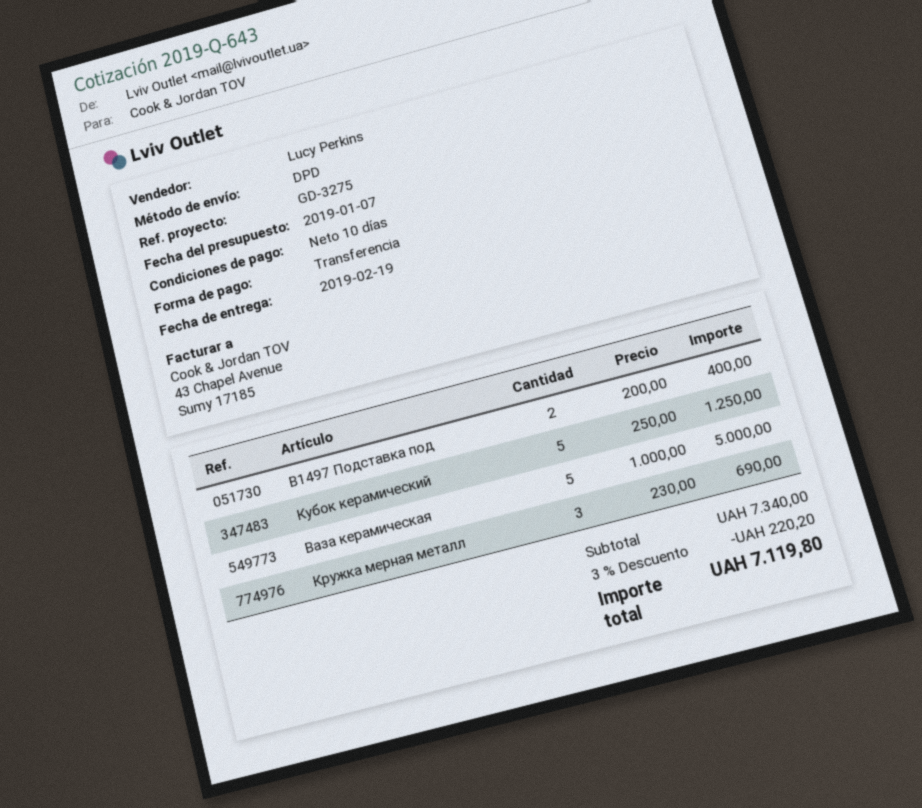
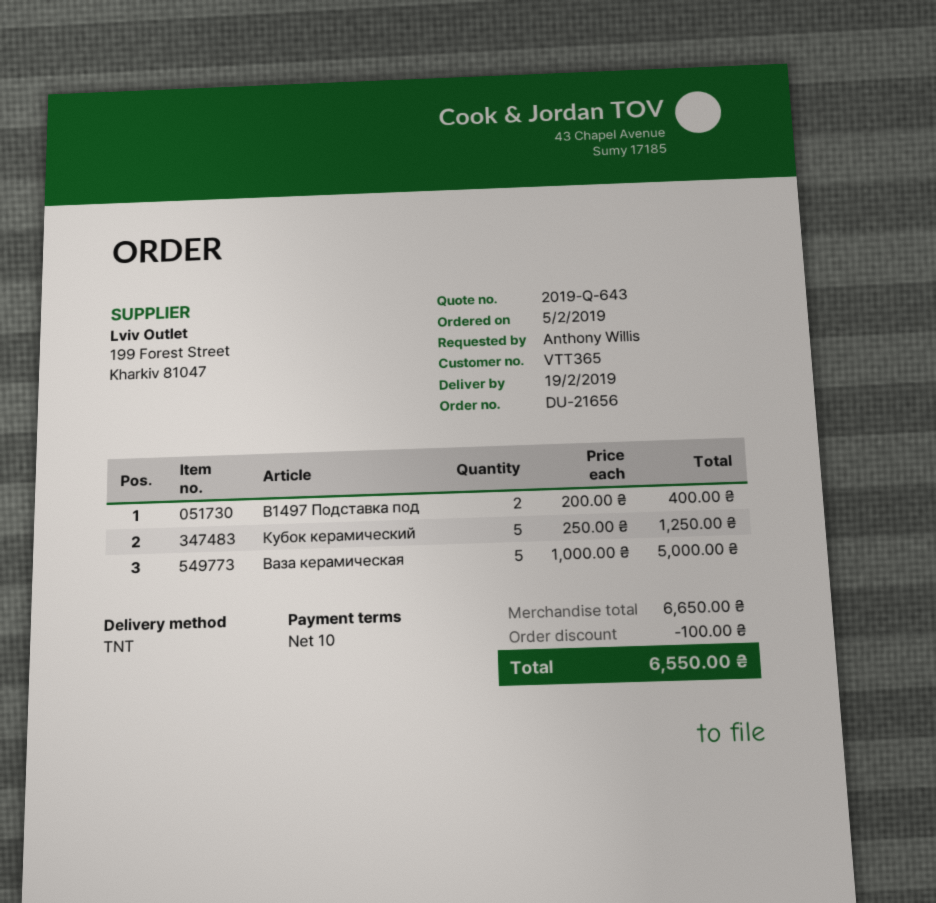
shipping method: DPD -> TNT
Кружка мерная металл: 3 x 230.00 = 690.00 -> none
subtotal: 7340.00 -> 6650.00
discount: 220.20 -> 100.00
total: 7119.80 -> 6550.00

